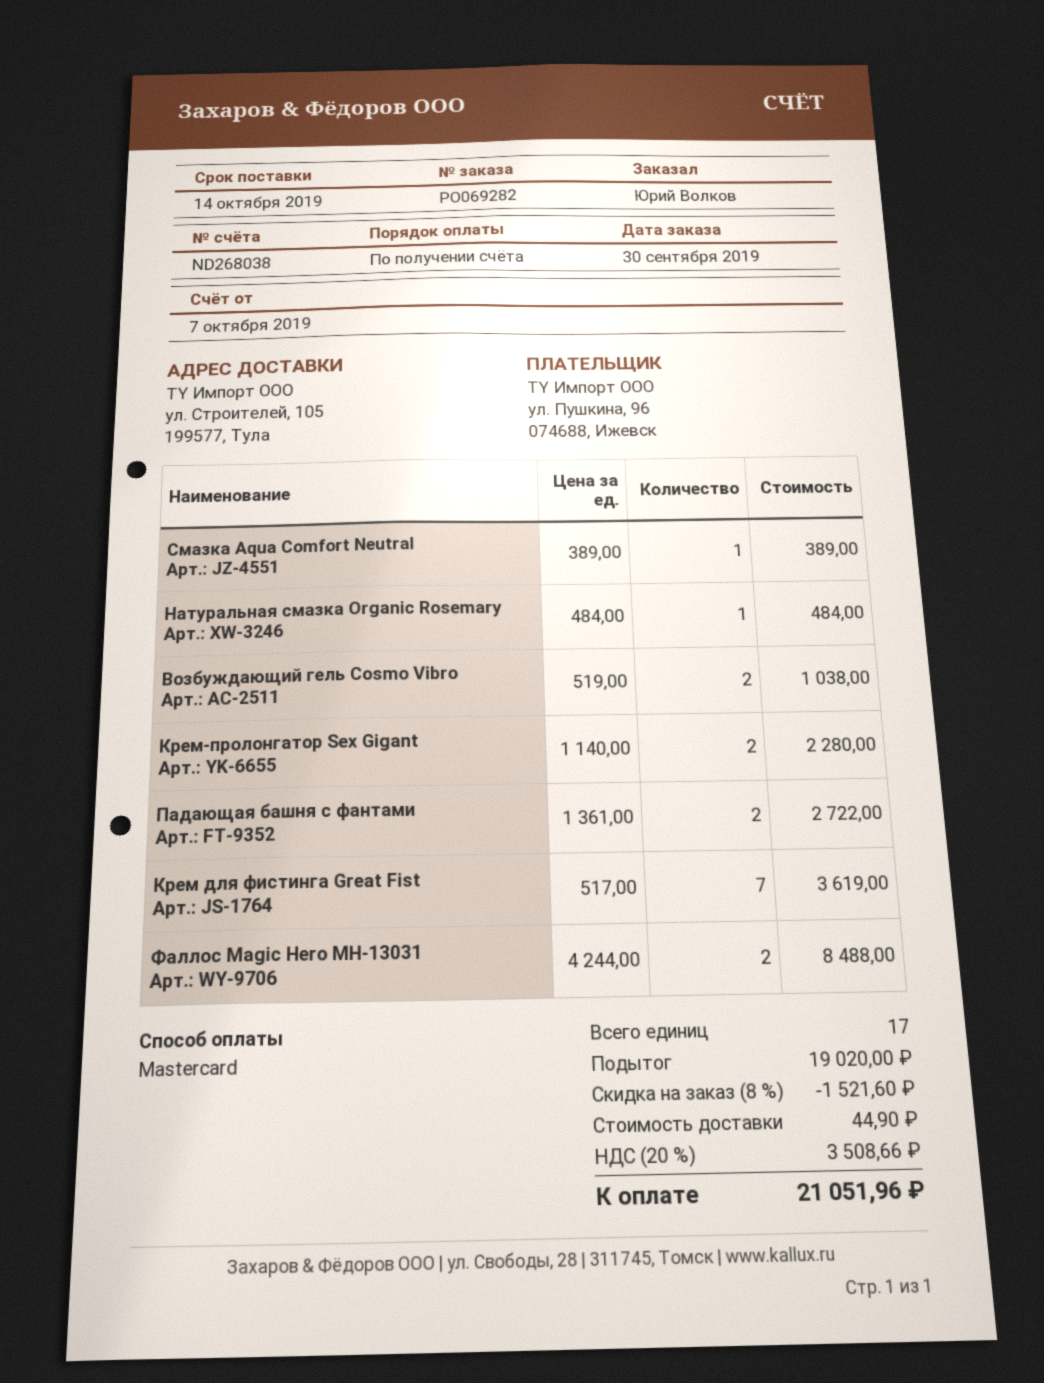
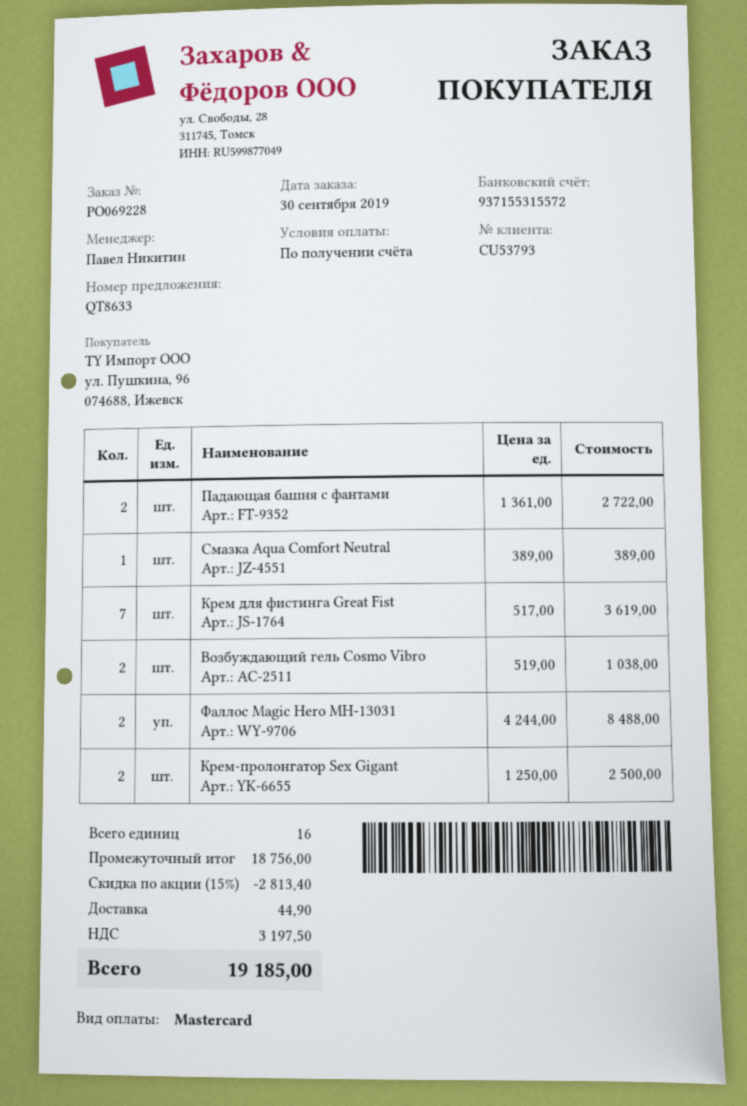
order number: PO069282 -> PO069228
Натуральная смазка Organic Rosemary: 1 x 484.00 = 484.00 -> none
Крем-пролонгатор Sex Gigant: 2 x 1140.00 = 2280.00 -> 2 x 1250.00 = 2500.00
total quantity: 17 -> 16
subtotal: 19020.00 -> 18756.00
discount: 8% = 1521.60 -> 15% = 2813.40
tax: 3508.66 -> 3197.50
total: 21051.96 -> 19185.00

